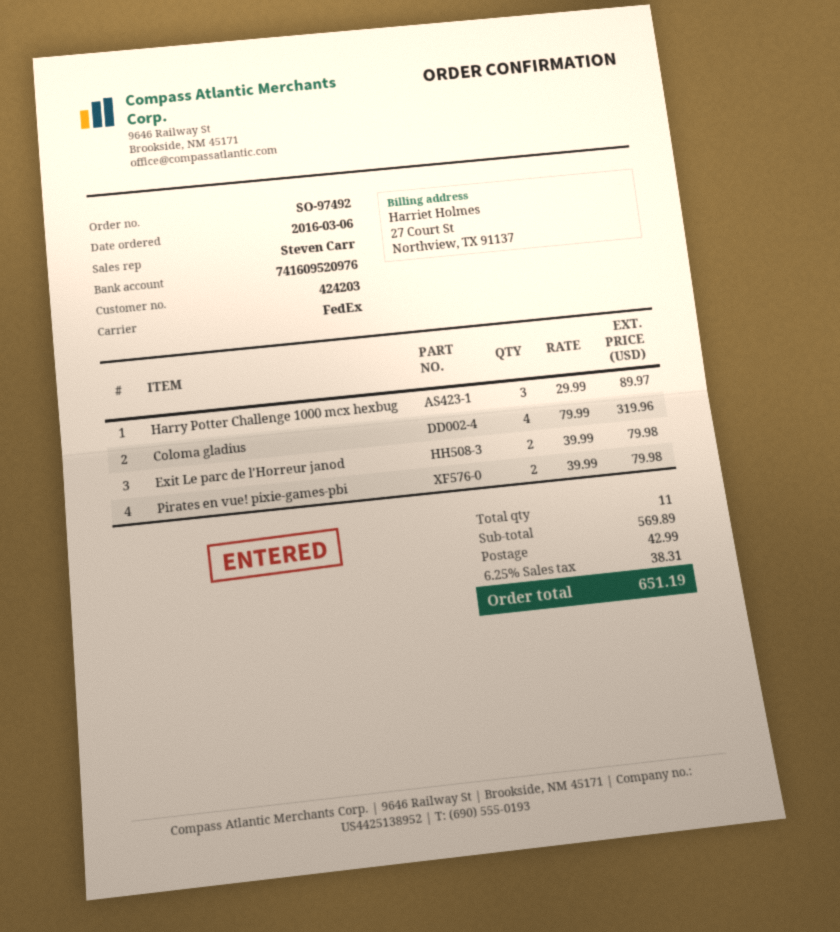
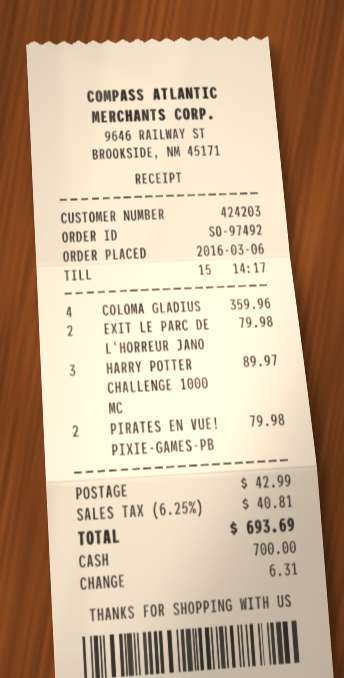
Coloma gladius: 4 for 319.96 -> 4 for 359.96
tax: 6.25% = 38.31 -> 6.25% = 40.81
total: 651.19 -> 693.69

